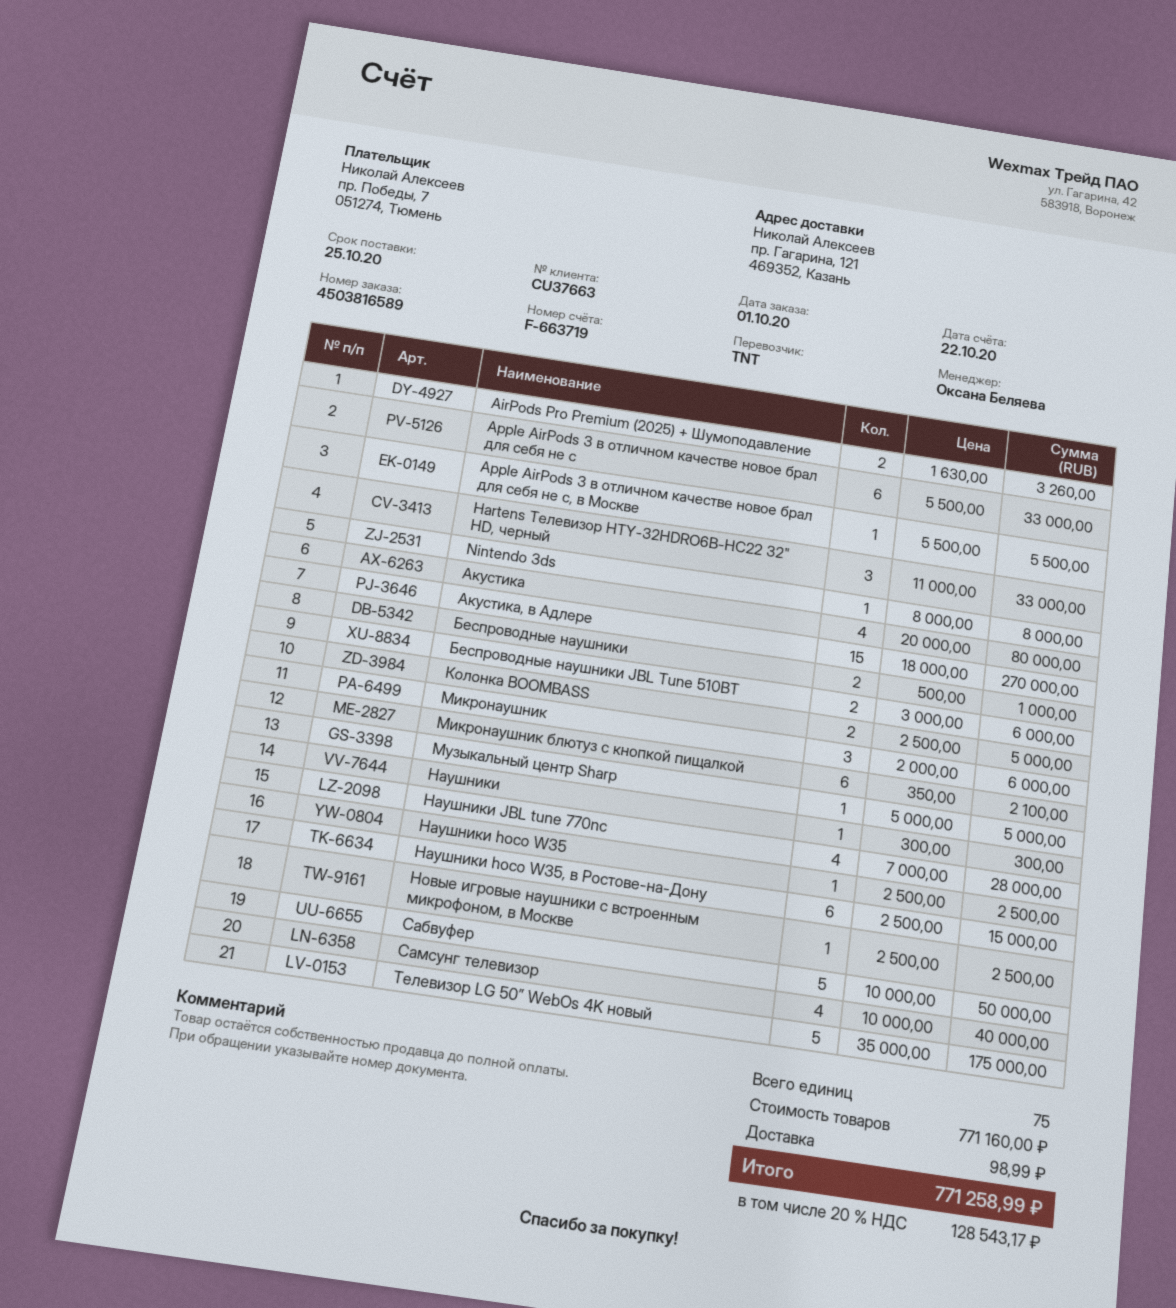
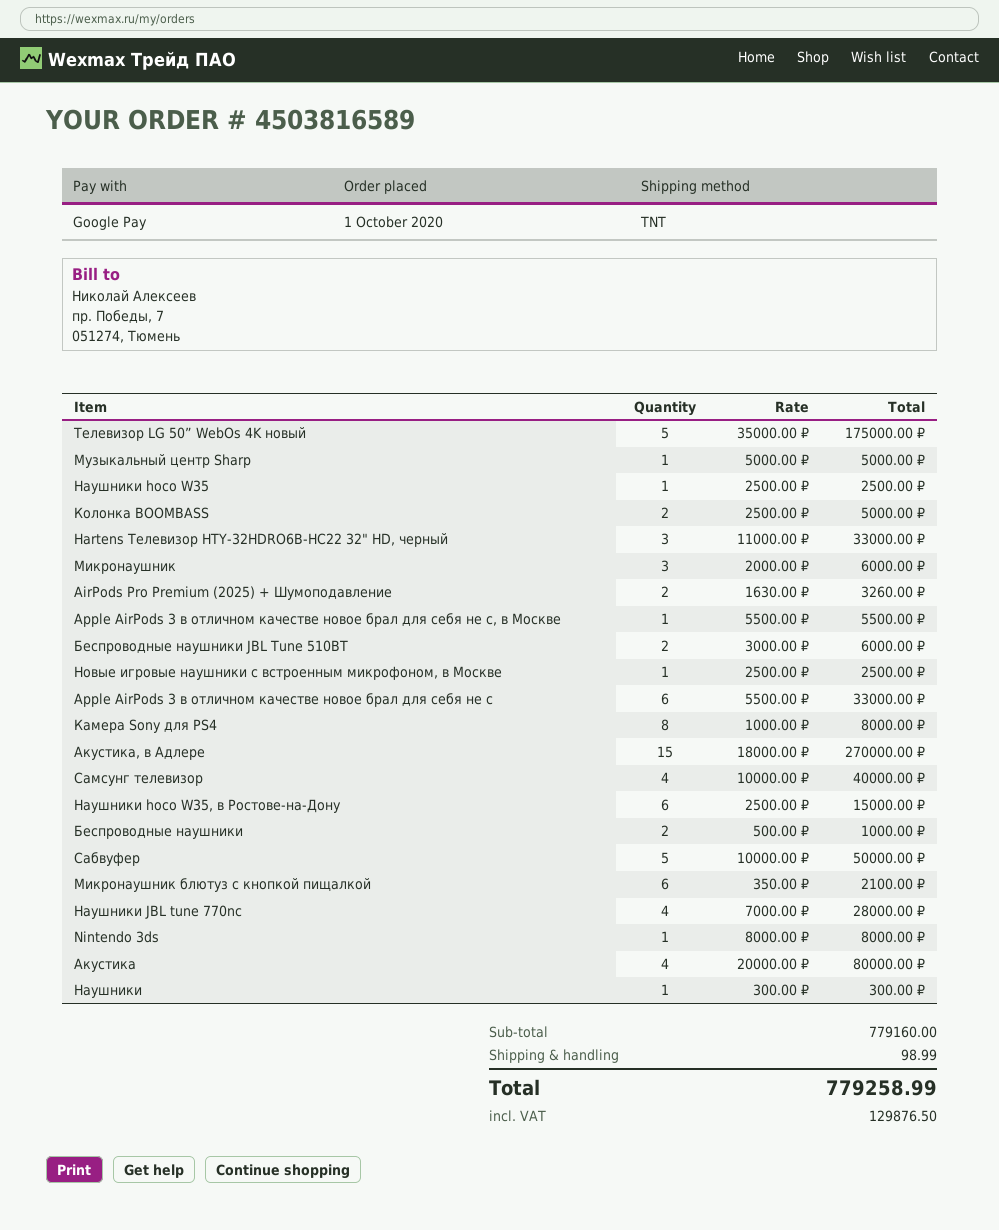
Камера Sony для PS4: none -> 8 x 1000.00 = 8000.00
subtotal: 771160.00 -> 779160.00
tax: 128543.17 -> 129876.50
total: 771258.99 -> 779258.99

